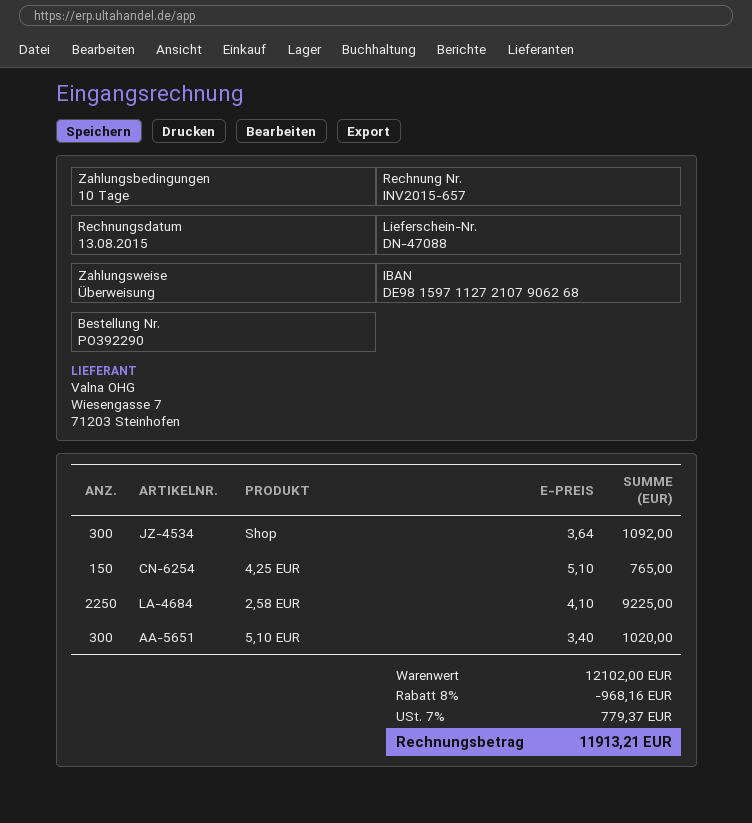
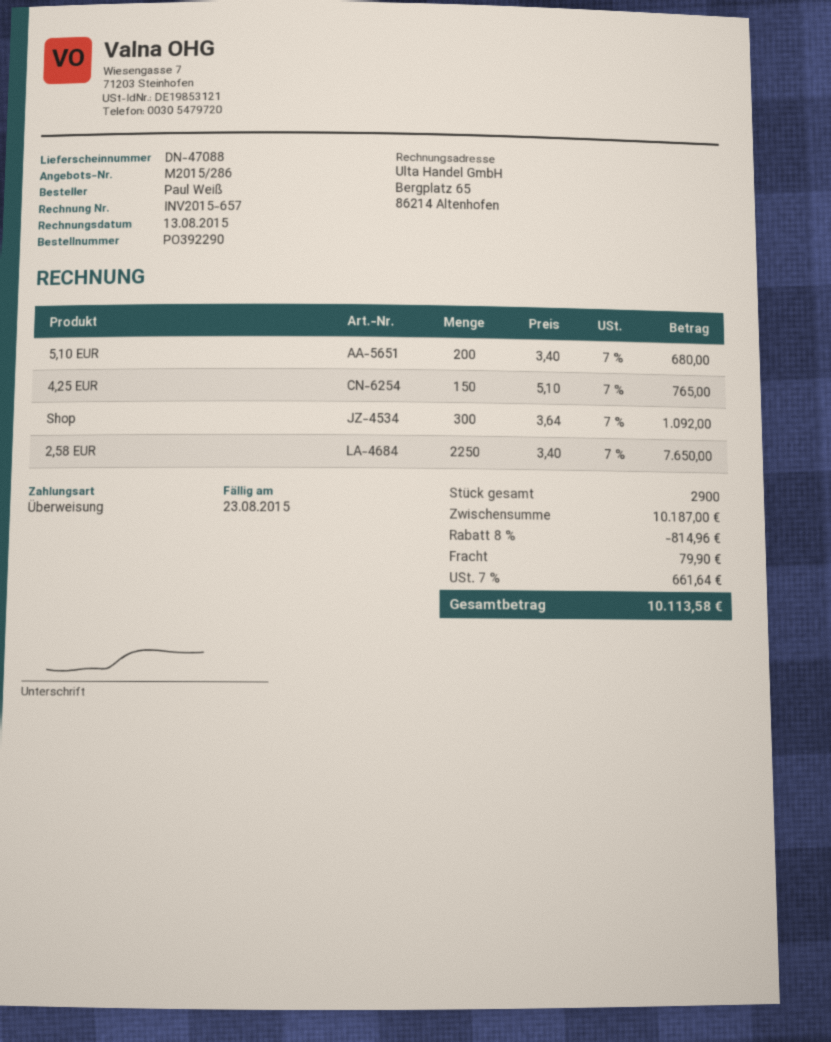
2,58 EUR: 2250 x 4.10 = 9225.00 -> 2250 x 3.40 = 7650.00
5,10 EUR: 300 x 3.40 = 1020.00 -> 200 x 3.40 = 680.00
subtotal: 12102.00 -> 10187.00
discount: 8% = 968.16 -> 8% = 814.96
shipping: none -> 79.90
tax: 7% = 779.37 -> 7% = 661.64
total: 11913.21 -> 10113.58

